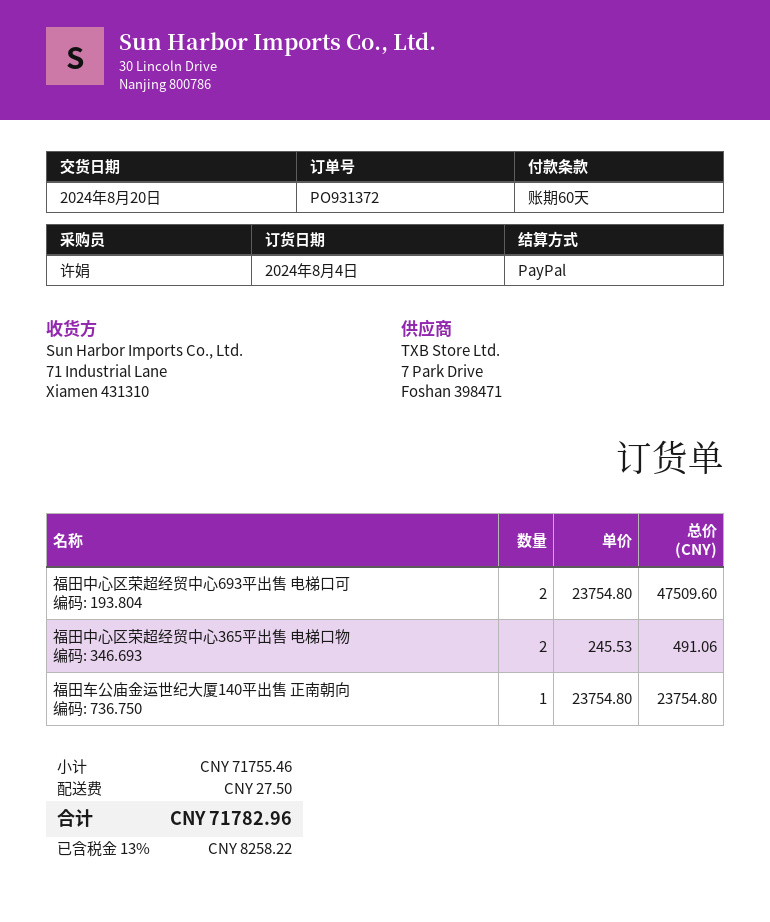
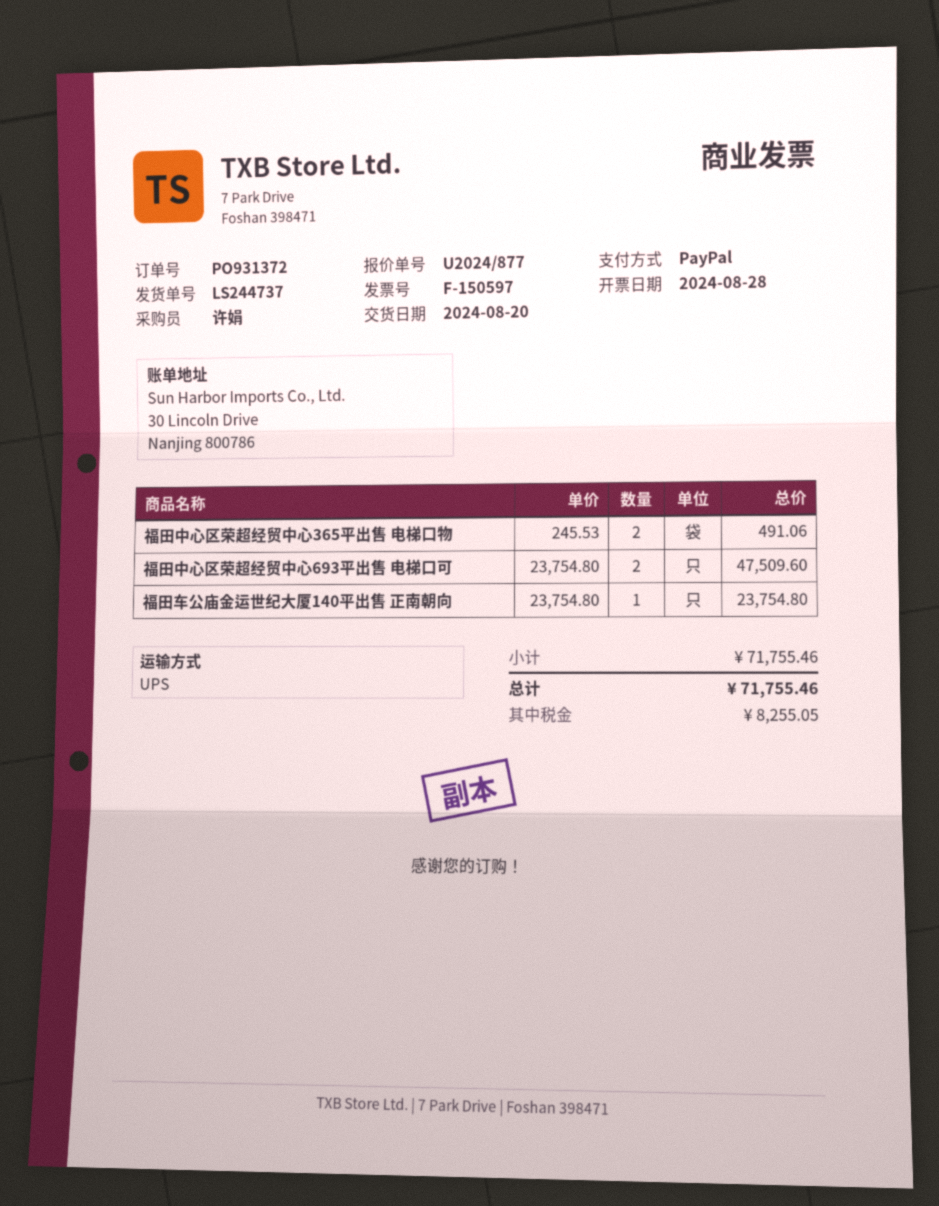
shipping: 27.50 -> none
tax: 8258.22 -> 8255.05
total: 71782.96 -> 71755.46

